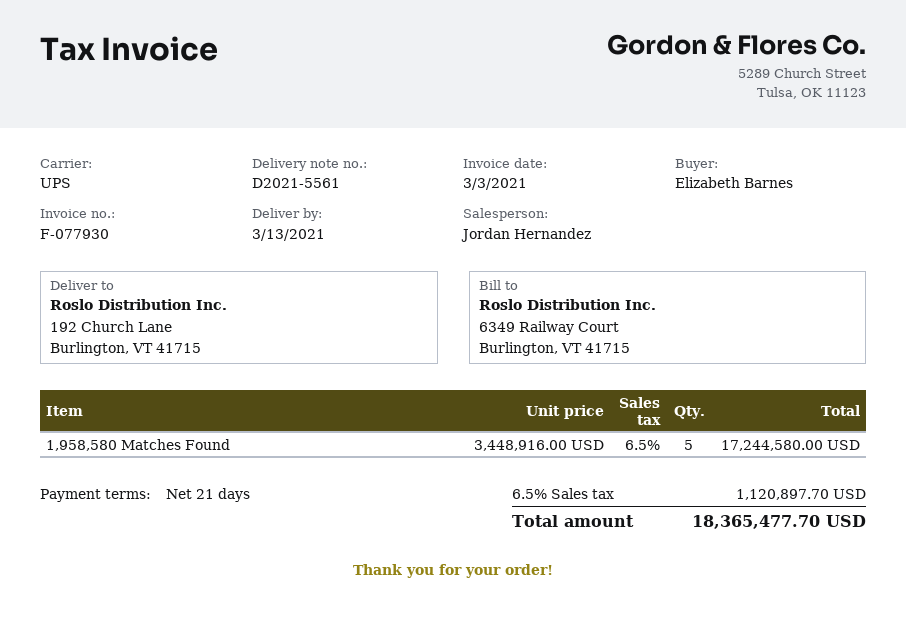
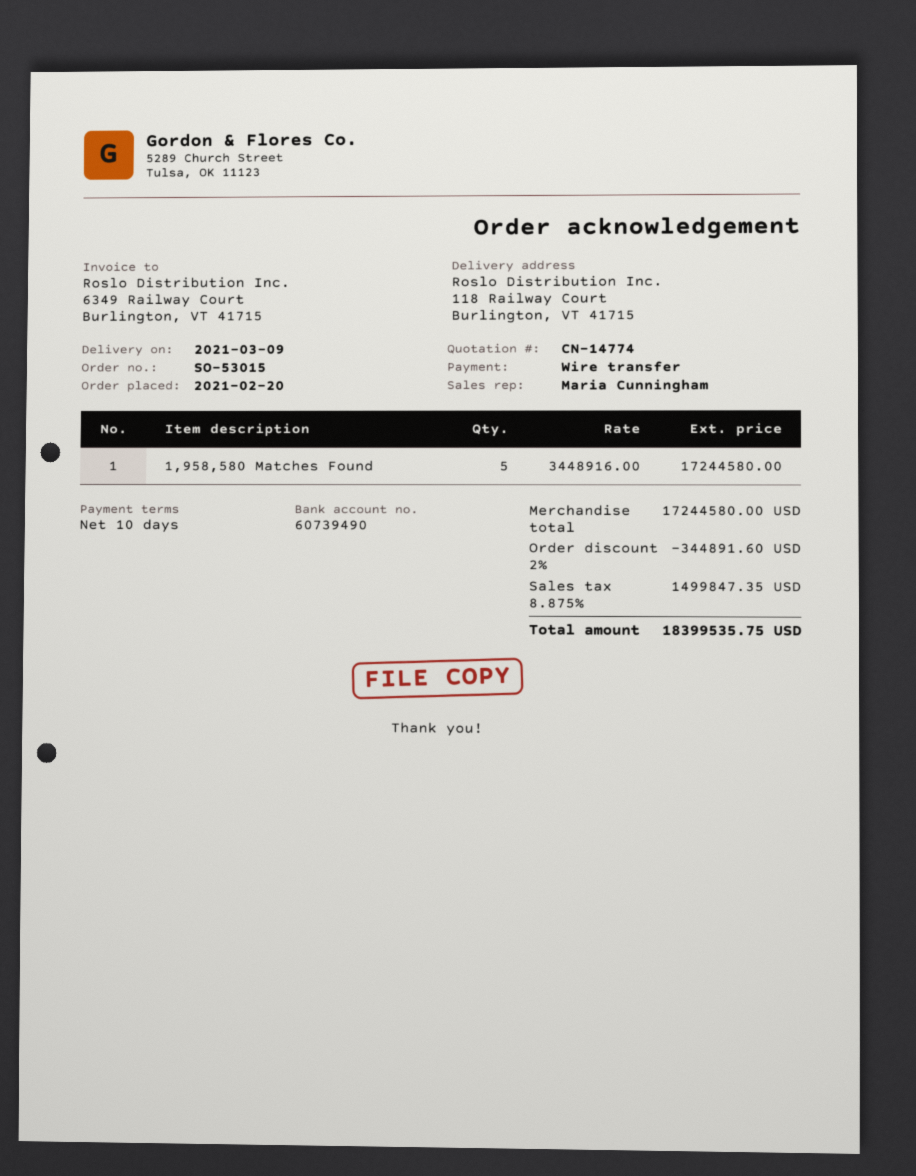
delivery date: 2021-03-13 -> 2021-03-09
payment terms: 21 days -> 10 days
sales rep: Jordan Hernandez -> Maria Cunningham
ship to: 192 Church Lane, Burlington, VT 41715 -> 118 Railway Court, Burlington, VT 41715
discount: none -> 2% = 344891.60
tax: 6.5% = 1120897.70 -> 8.875% = 1499847.35
total: 18365477.70 -> 18399535.75

